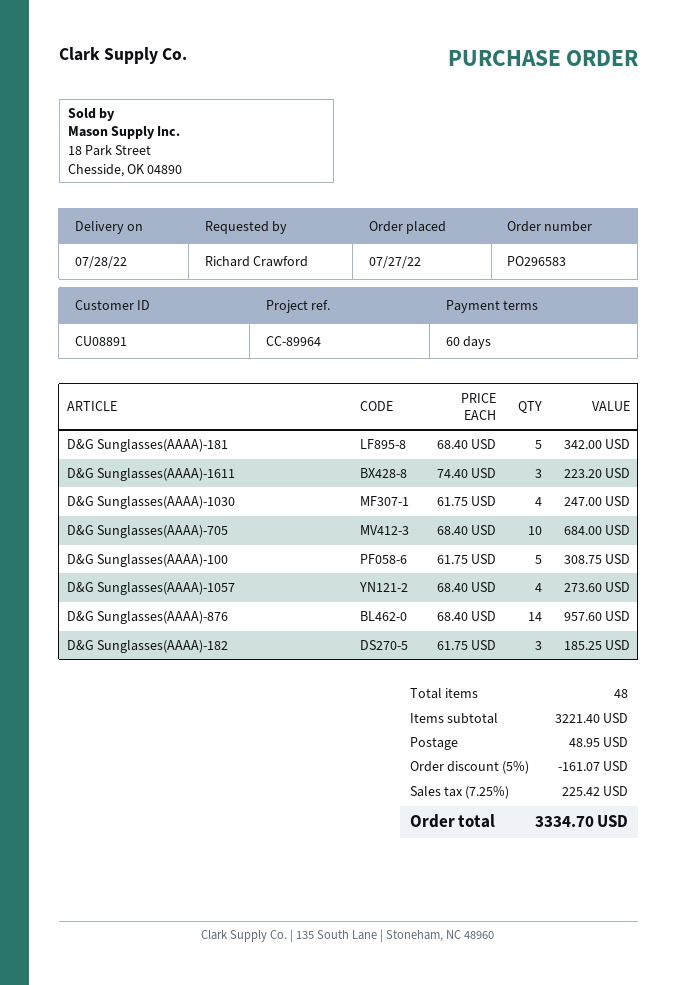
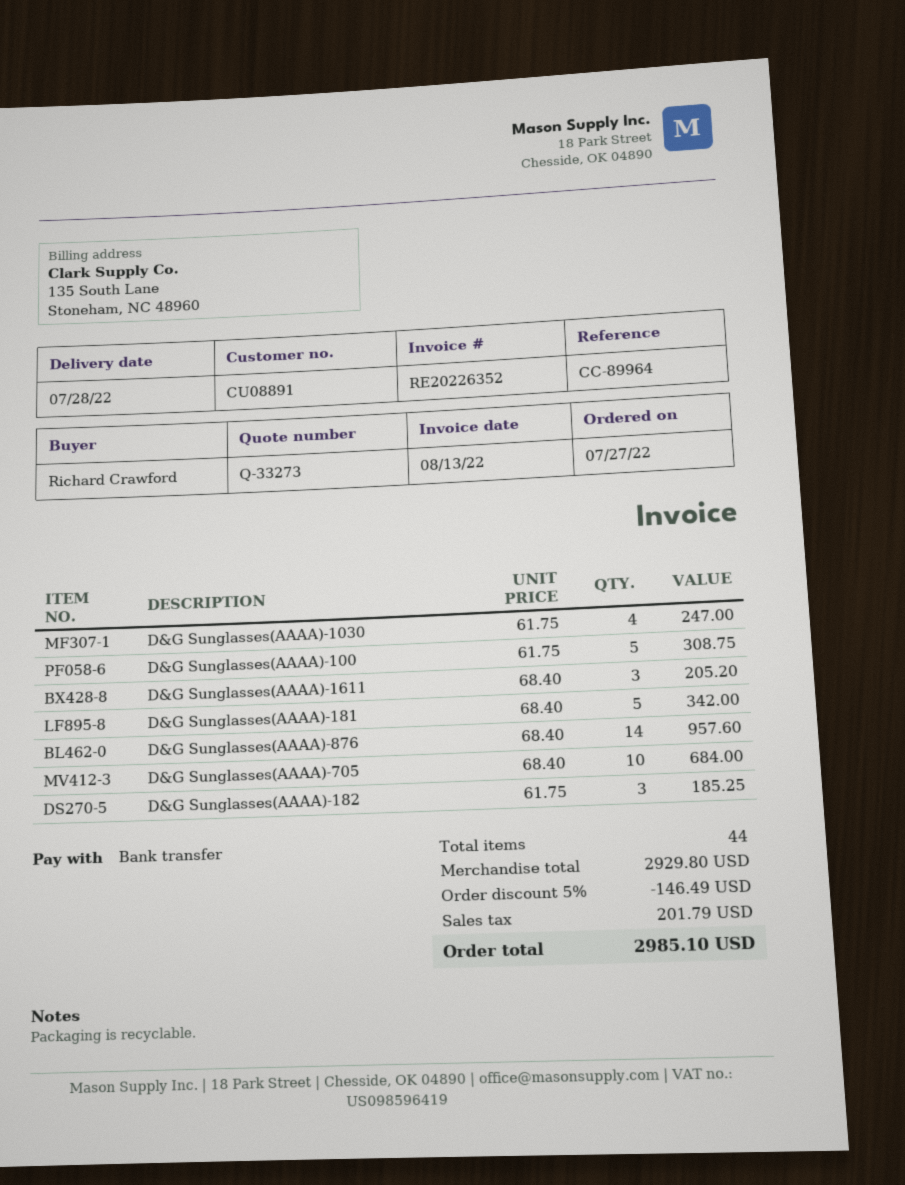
D&G Sunglasses(AAAA)-1611: 3 x 74.40 = 223.20 -> 3 x 68.40 = 205.20
D&G Sunglasses(AAAA)-1057: 4 x 68.40 = 273.60 -> none
total quantity: 48 -> 44
subtotal: 3221.40 -> 2929.80
discount: 5% = 161.07 -> 5% = 146.49
shipping: 48.95 -> none
tax: 225.42 -> 201.79
total: 3334.70 -> 2985.10

